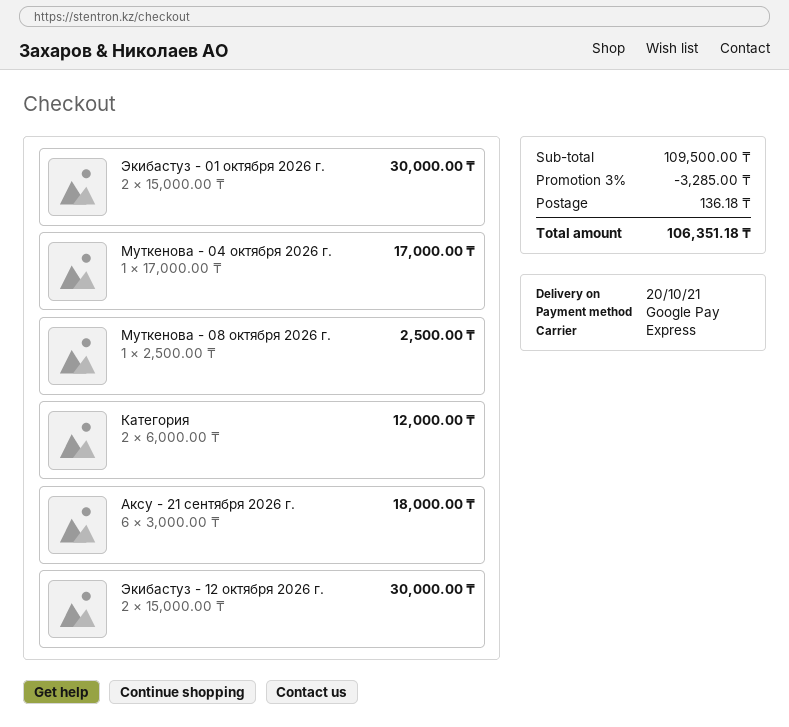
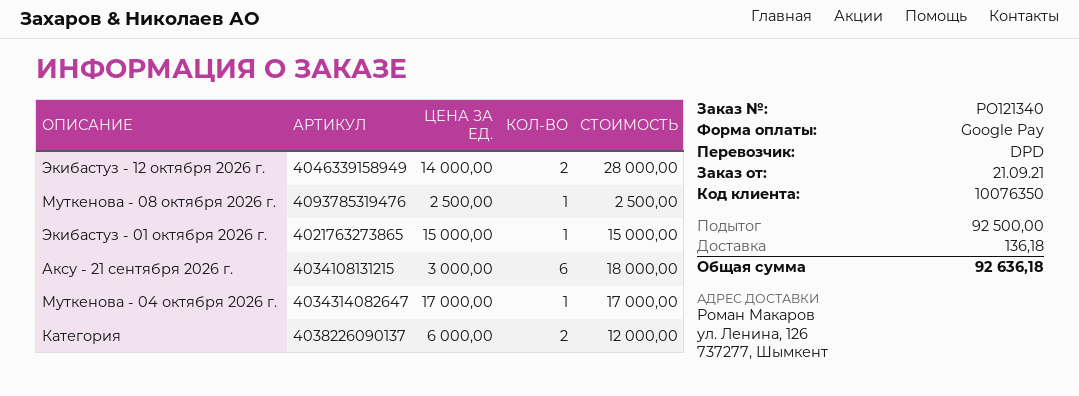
shipping method: express -> DPD
Экибастуз - 01 октября 2026 г.: 2 x 15000.00 = 30000.00 -> 1 x 15000.00 = 15000.00
Экибастуз - 12 октября 2026 г.: 2 x 15000.00 = 30000.00 -> 2 x 14000.00 = 28000.00
subtotal: 109500.00 -> 92500.00
discount: 3% = 3285.00 -> none
total: 106351.18 -> 92636.18

